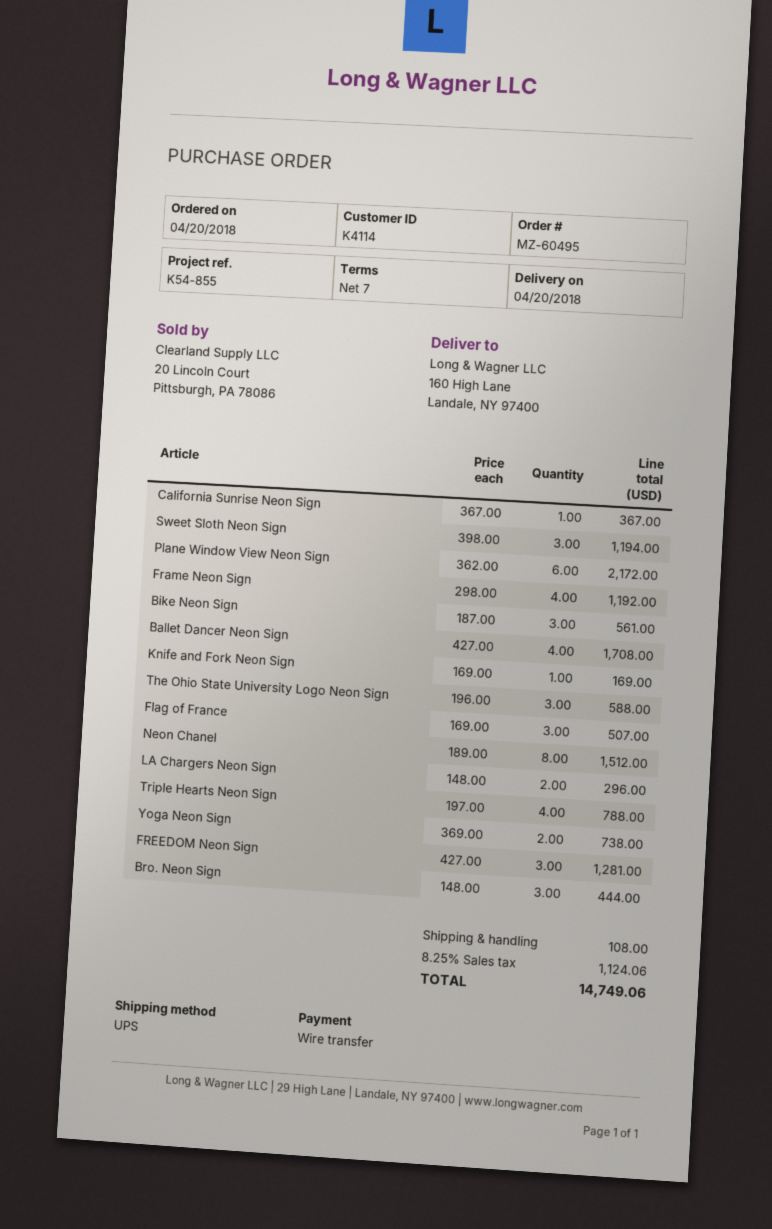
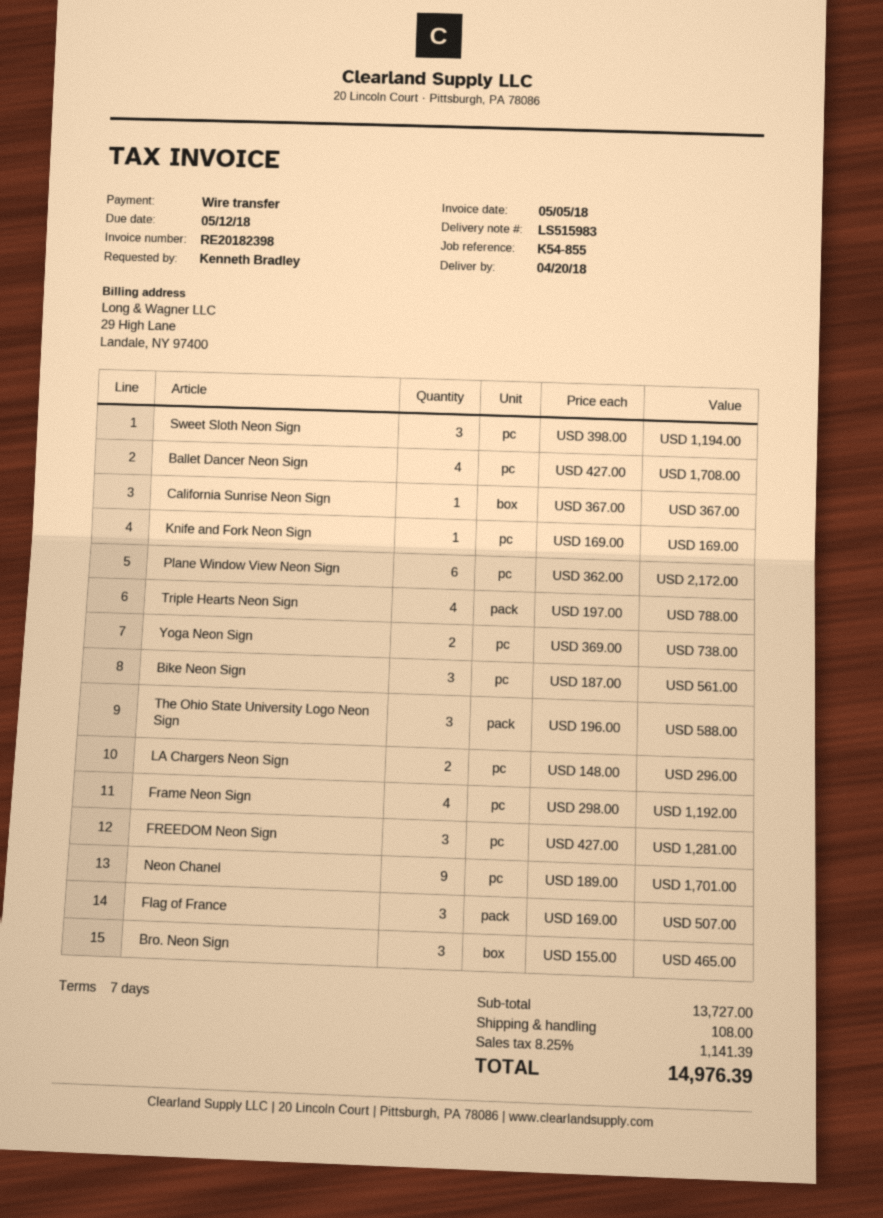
Neon Chanel: 8 x 189.00 = 1512.00 -> 9 x 189.00 = 1701.00
Bro. Neon Sign: 3 x 148.00 = 444.00 -> 3 x 155.00 = 465.00
tax: 8.25% = 1124.06 -> 8.25% = 1141.39
total: 14749.06 -> 14976.39

